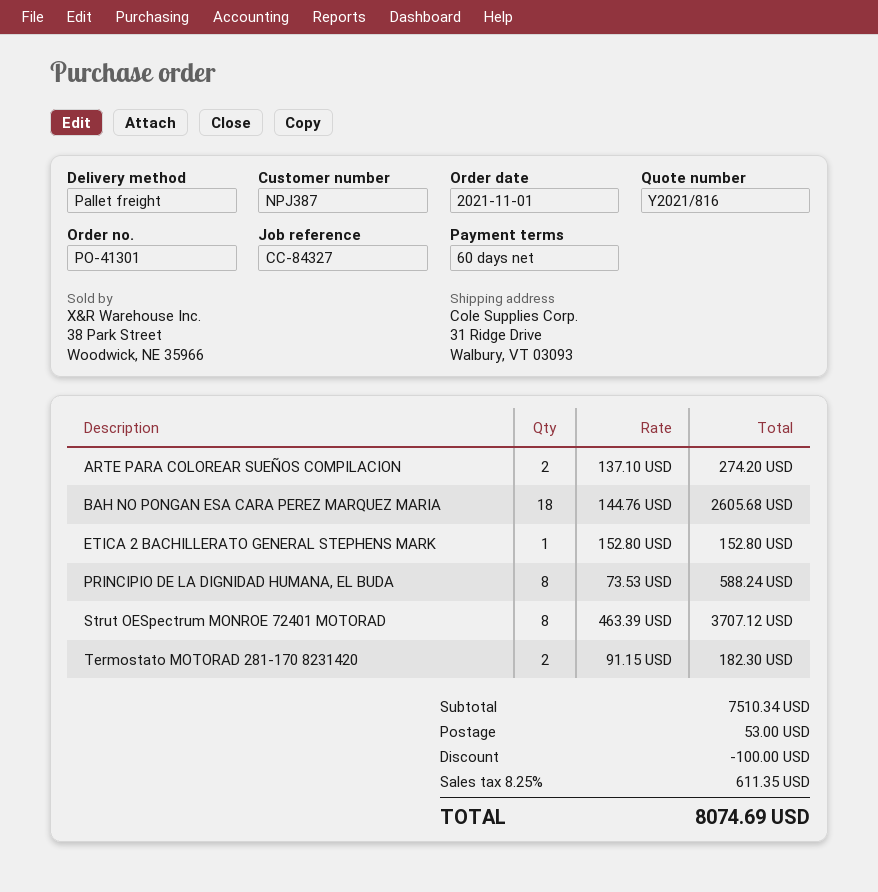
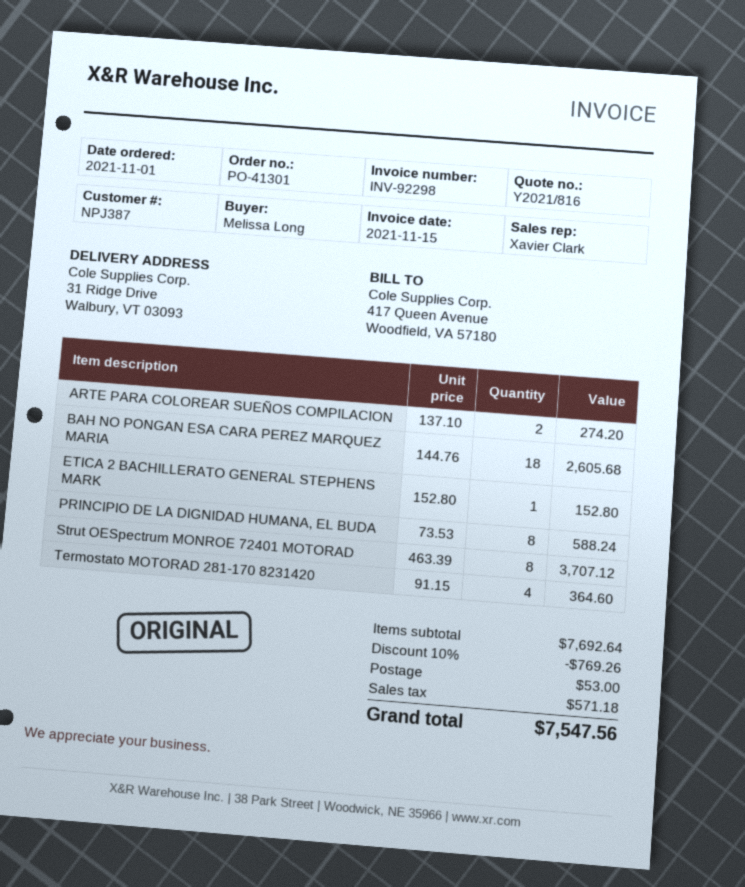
Termostato MOTORAD 281-170 8231420: 2 x 91.15 = 182.30 -> 4 x 91.15 = 364.60
subtotal: 7510.34 -> 7692.64
discount: 100.00 -> 769.26
tax: 611.35 -> 571.18
total: 8074.69 -> 7547.56

